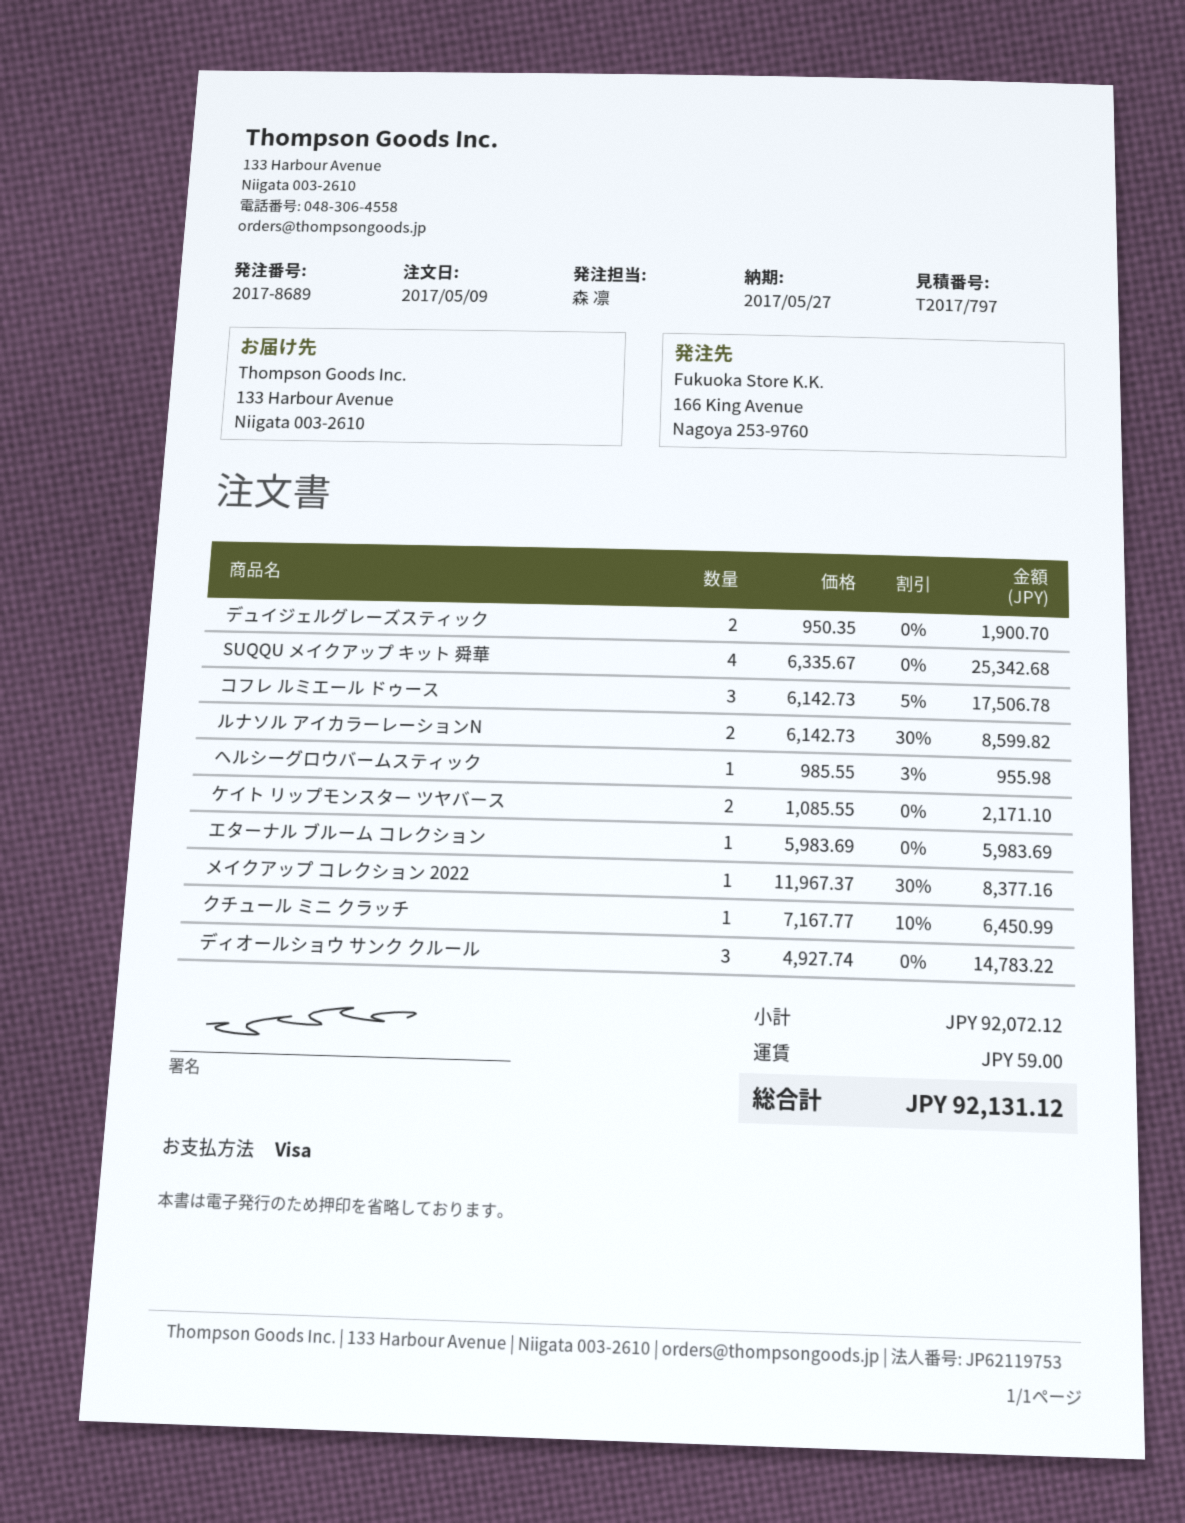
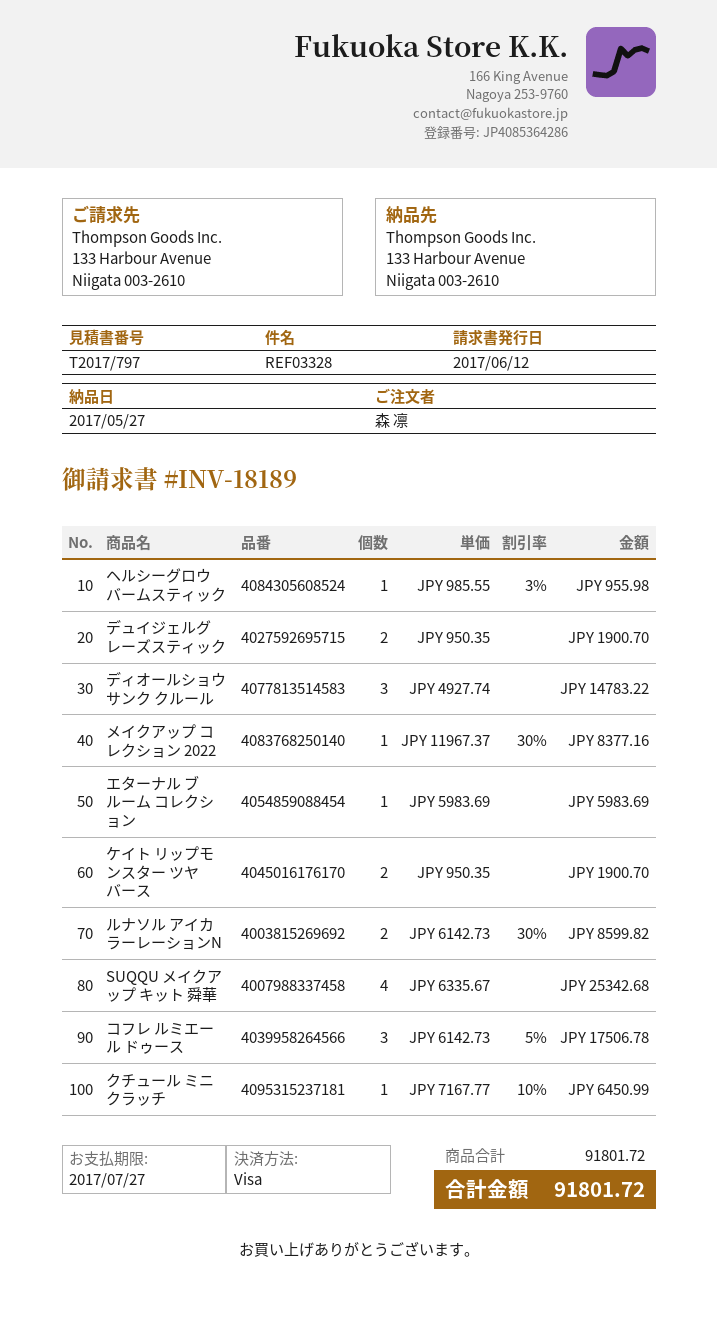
ケイト リップモンスター ツヤバース: 2 x 1085.55 = 2171.10 -> 2 x 950.35 = 1900.70
subtotal: 92072.12 -> 91801.72
shipping: 59.00 -> none
total: 92131.12 -> 91801.72

